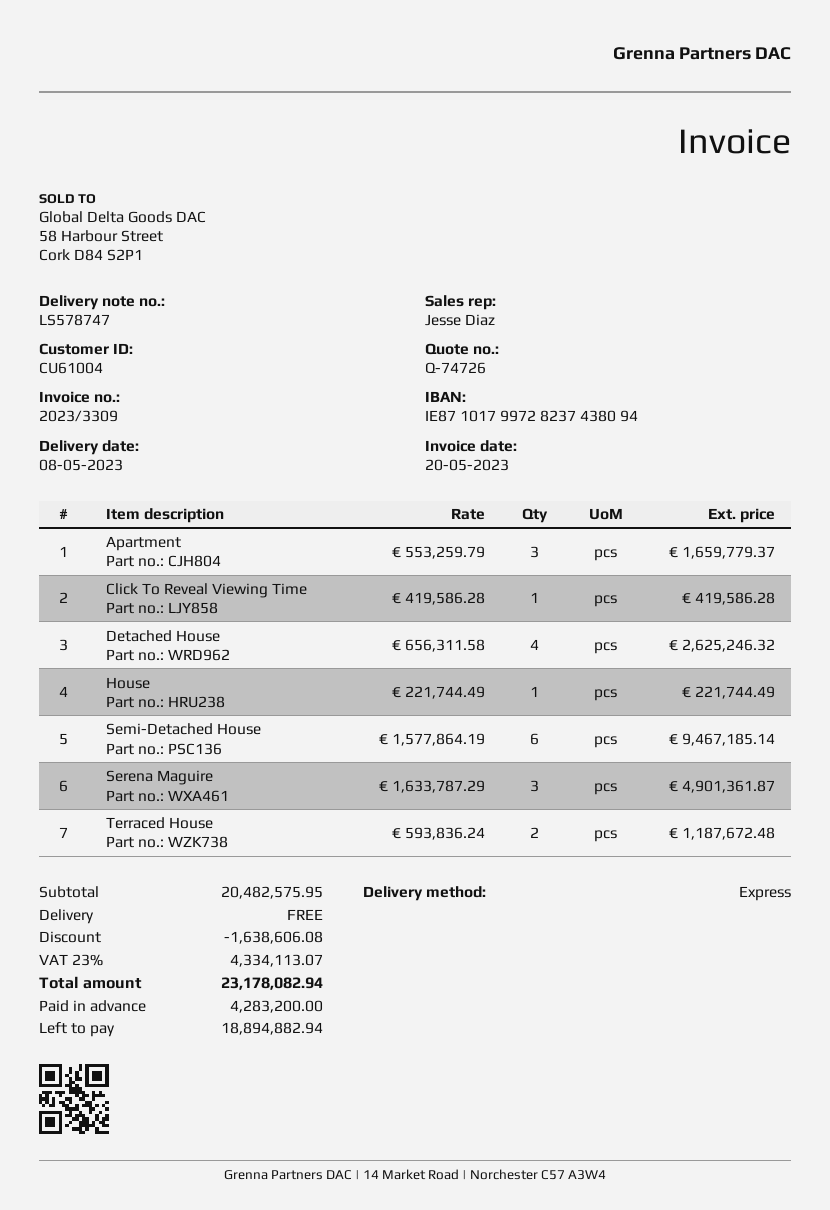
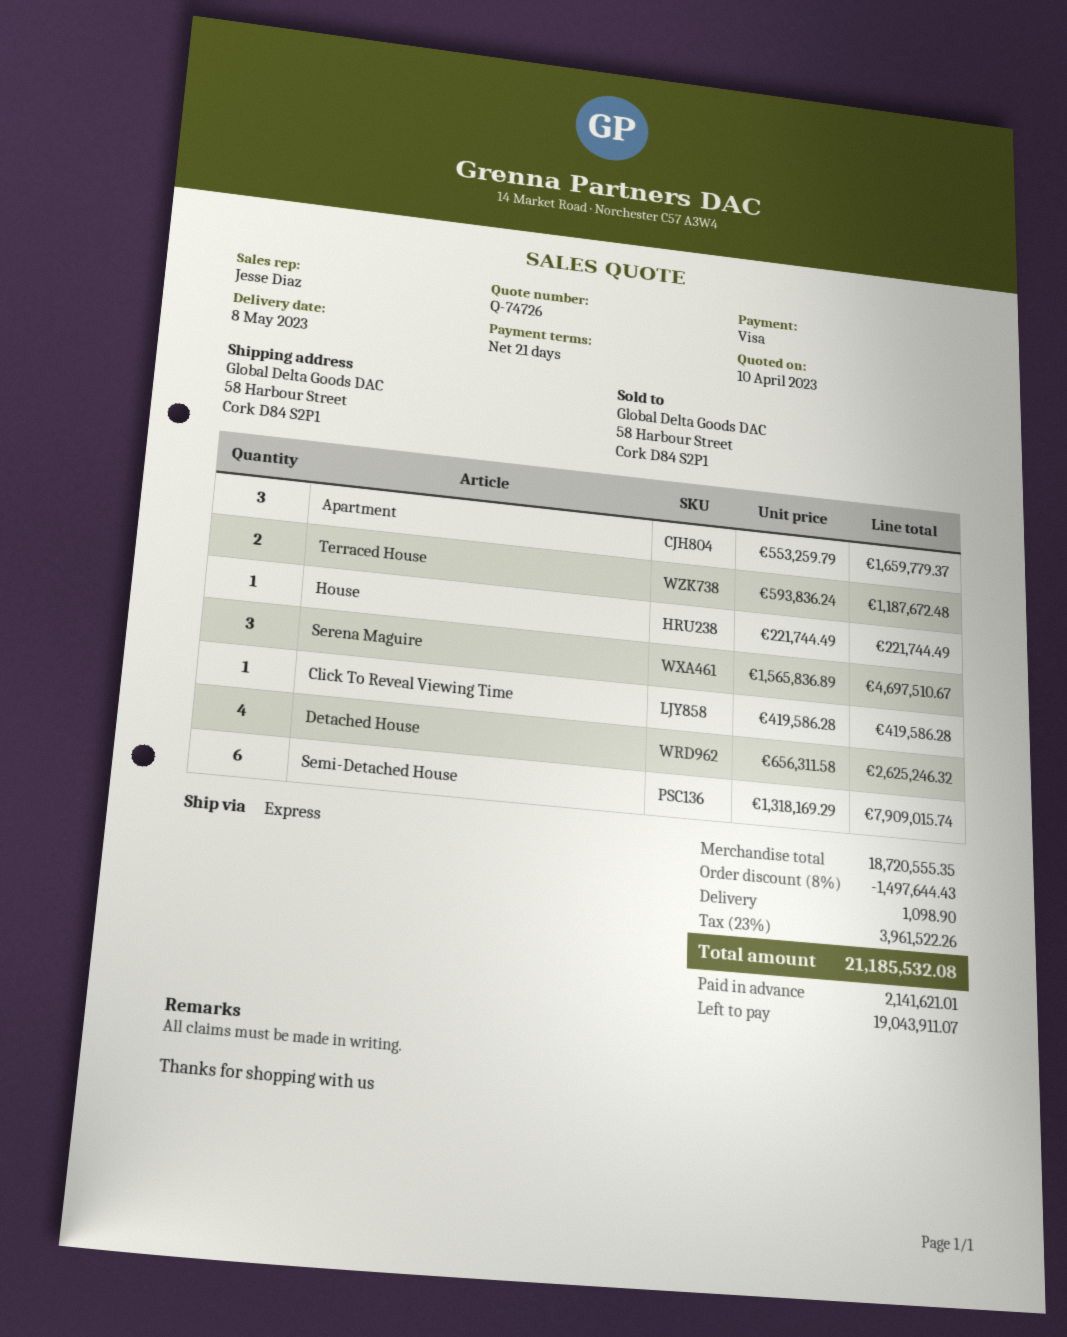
Semi-Detached House: 6 x 1577864.19 = 9467185.14 -> 6 x 1318169.29 = 7909015.74
Serena Maguire: 3 x 1633787.29 = 4901361.87 -> 3 x 1565836.89 = 4697510.67
subtotal: 20482575.95 -> 18720555.35
discount: 1638606.08 -> 1497644.43
shipping: 0.00 -> 1098.90
tax: 23% = 4334113.07 -> 23% = 3961522.26
total: 23178082.94 -> 21185532.08
deposit: 4283200.00 -> 2141621.01
balance: 18894882.94 -> 19043911.07

